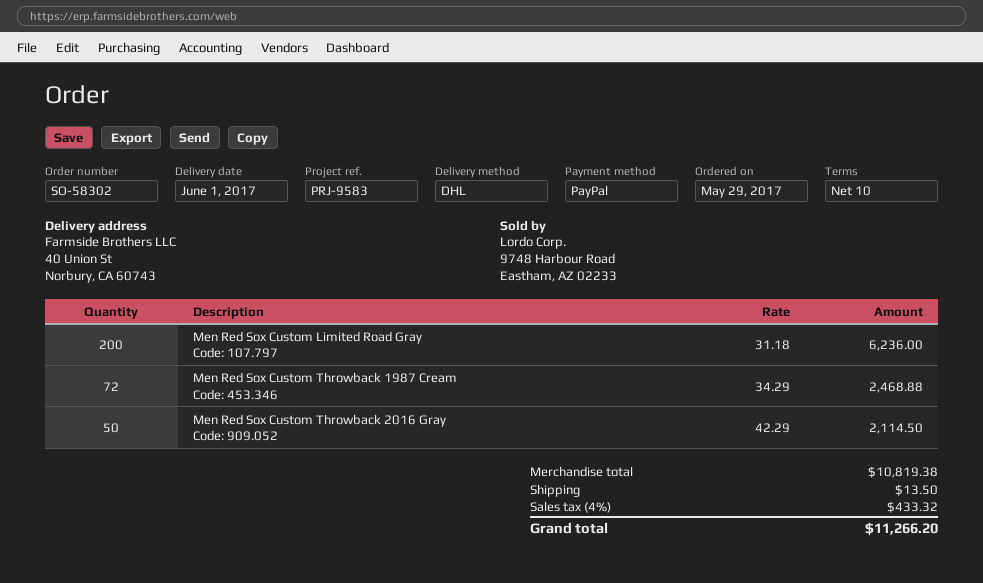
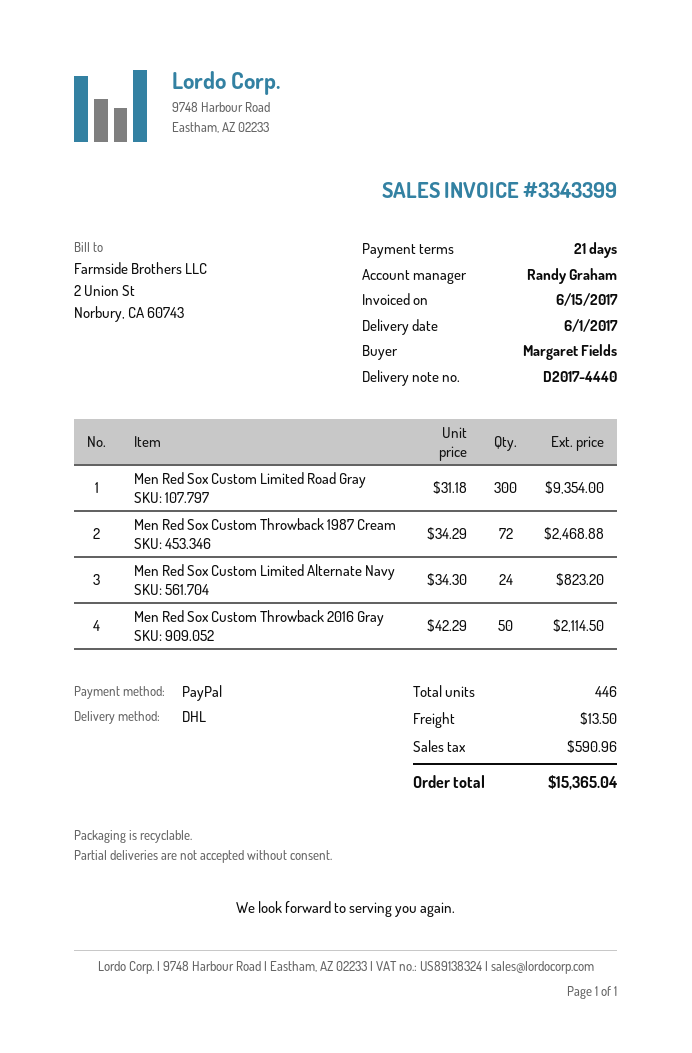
payment terms: 10 days -> 21 days
Men Red Sox Custom Limited Road Gray: 200 x 31.18 = 6236.00 -> 300 x 31.18 = 9354.00
Men Red Sox Custom Limited Alternate Navy: none -> 24 x 34.30 = 823.20
tax: 433.32 -> 590.96
total: 11266.20 -> 15365.04

